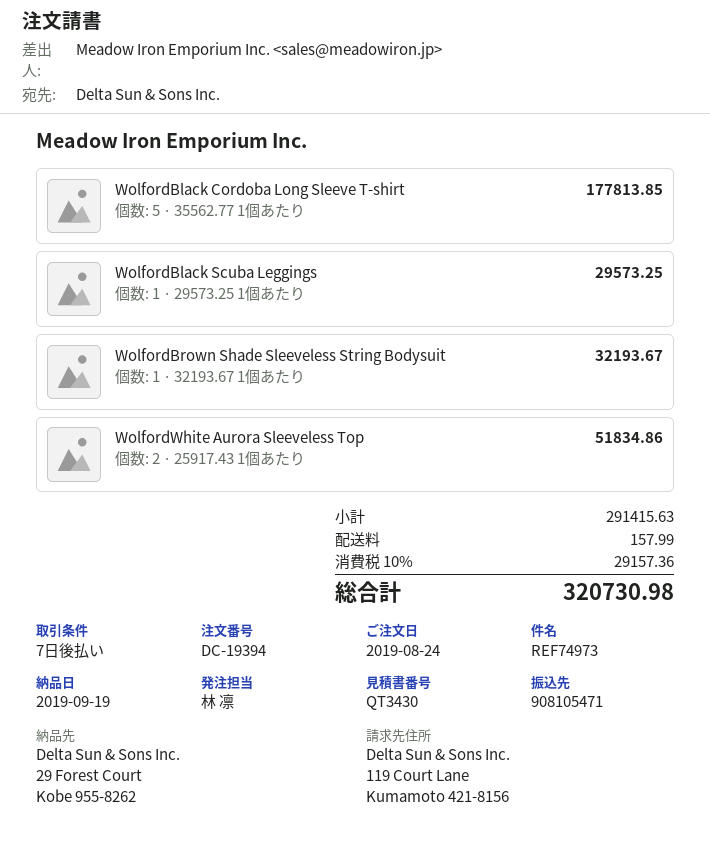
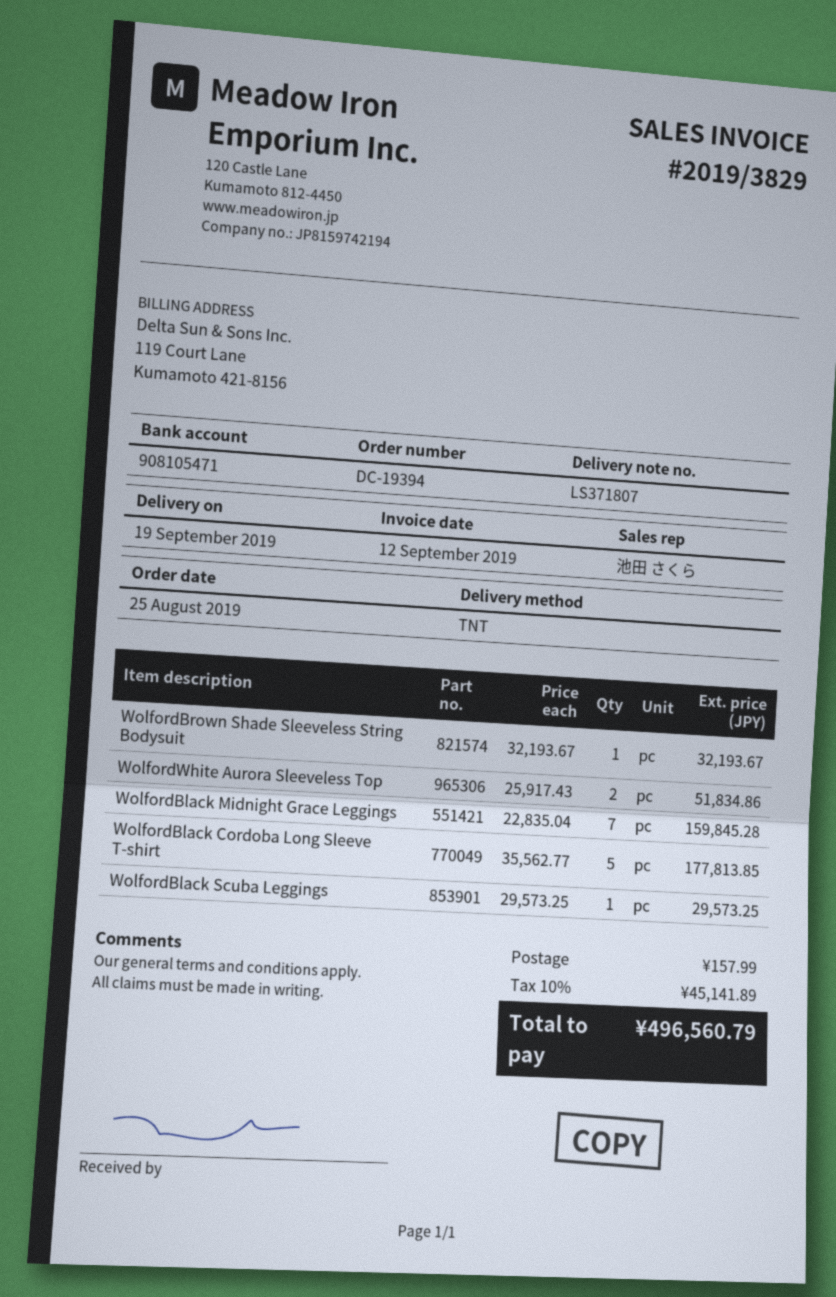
order date: 2019-08-24 -> 2019-08-25
WolfordBlack Midnight Grace Leggings: none -> 7 x 22835.04 = 159845.28
tax: 10% = 29157.36 -> 10% = 45141.89
total: 320730.98 -> 496560.79

